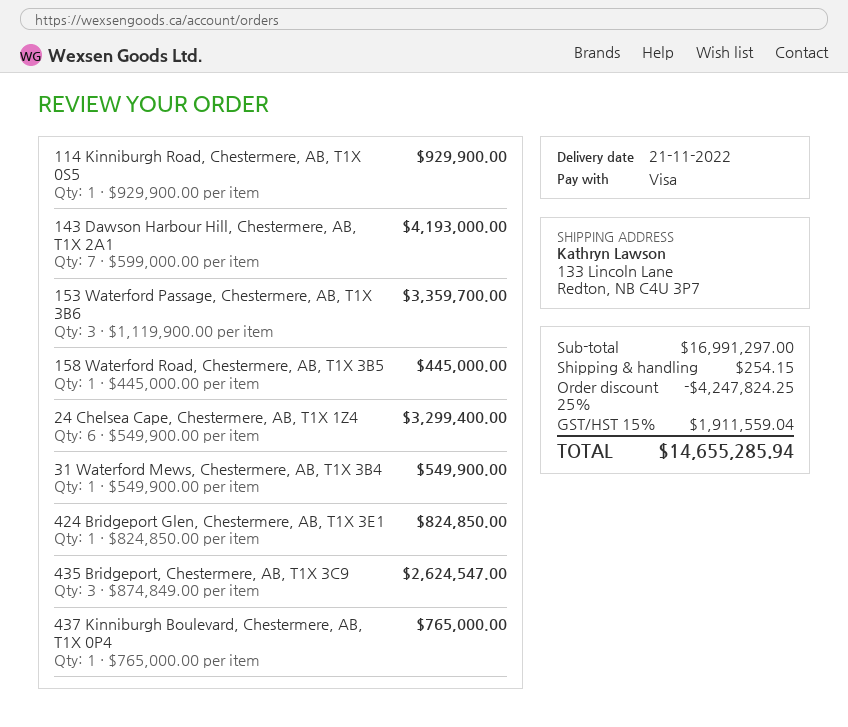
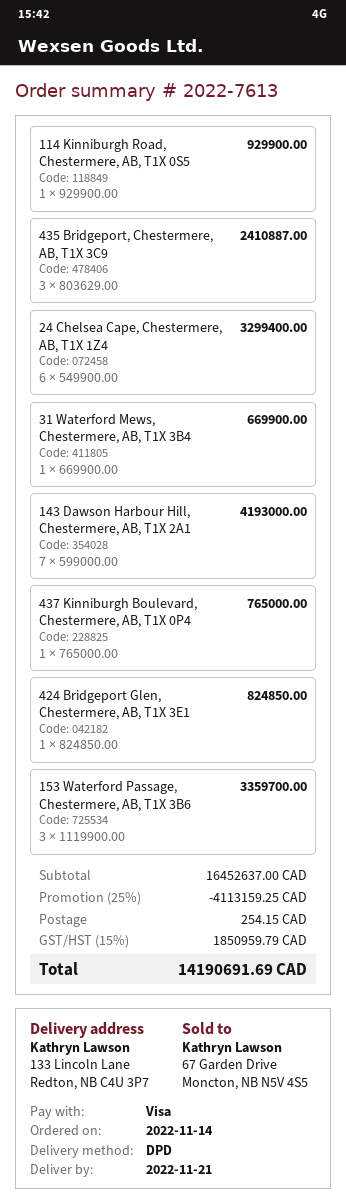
158 Waterford Road, Chestermere, AB, T1X 3B5: 1 x 445000.00 = 445000.00 -> none
31 Waterford Mews, Chestermere, AB, T1X 3B4: 1 x 549900.00 = 549900.00 -> 1 x 669900.00 = 669900.00
435 Bridgeport, Chestermere, AB, T1X 3C9: 3 x 874849.00 = 2624547.00 -> 3 x 803629.00 = 2410887.00
subtotal: 16991297.00 -> 16452637.00
discount: 25% = 4247824.25 -> 25% = 4113159.25
tax: 15% = 1911559.04 -> 15% = 1850959.79
total: 14655285.94 -> 14190691.69

